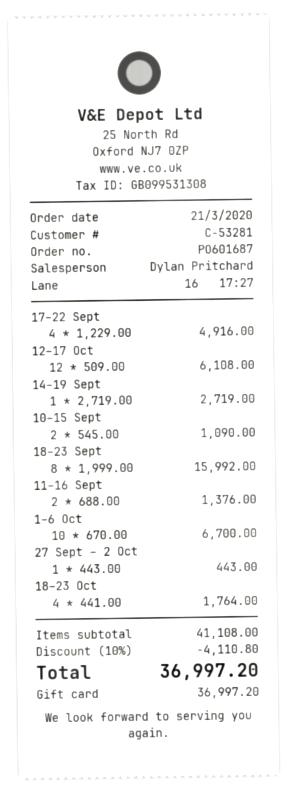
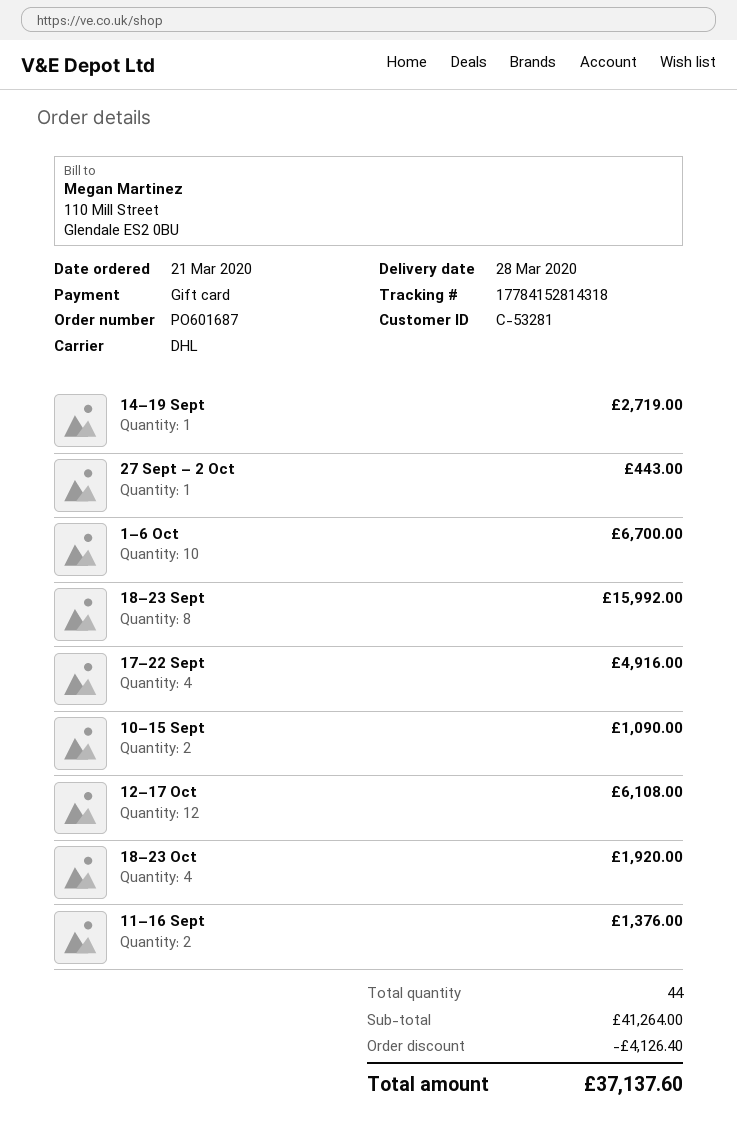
18–23 Oct: 4 for 1764.00 -> 4 for 1920.00
subtotal: 41108.00 -> 41264.00
discount: 4110.80 -> 4126.40
total: 36997.20 -> 37137.60

